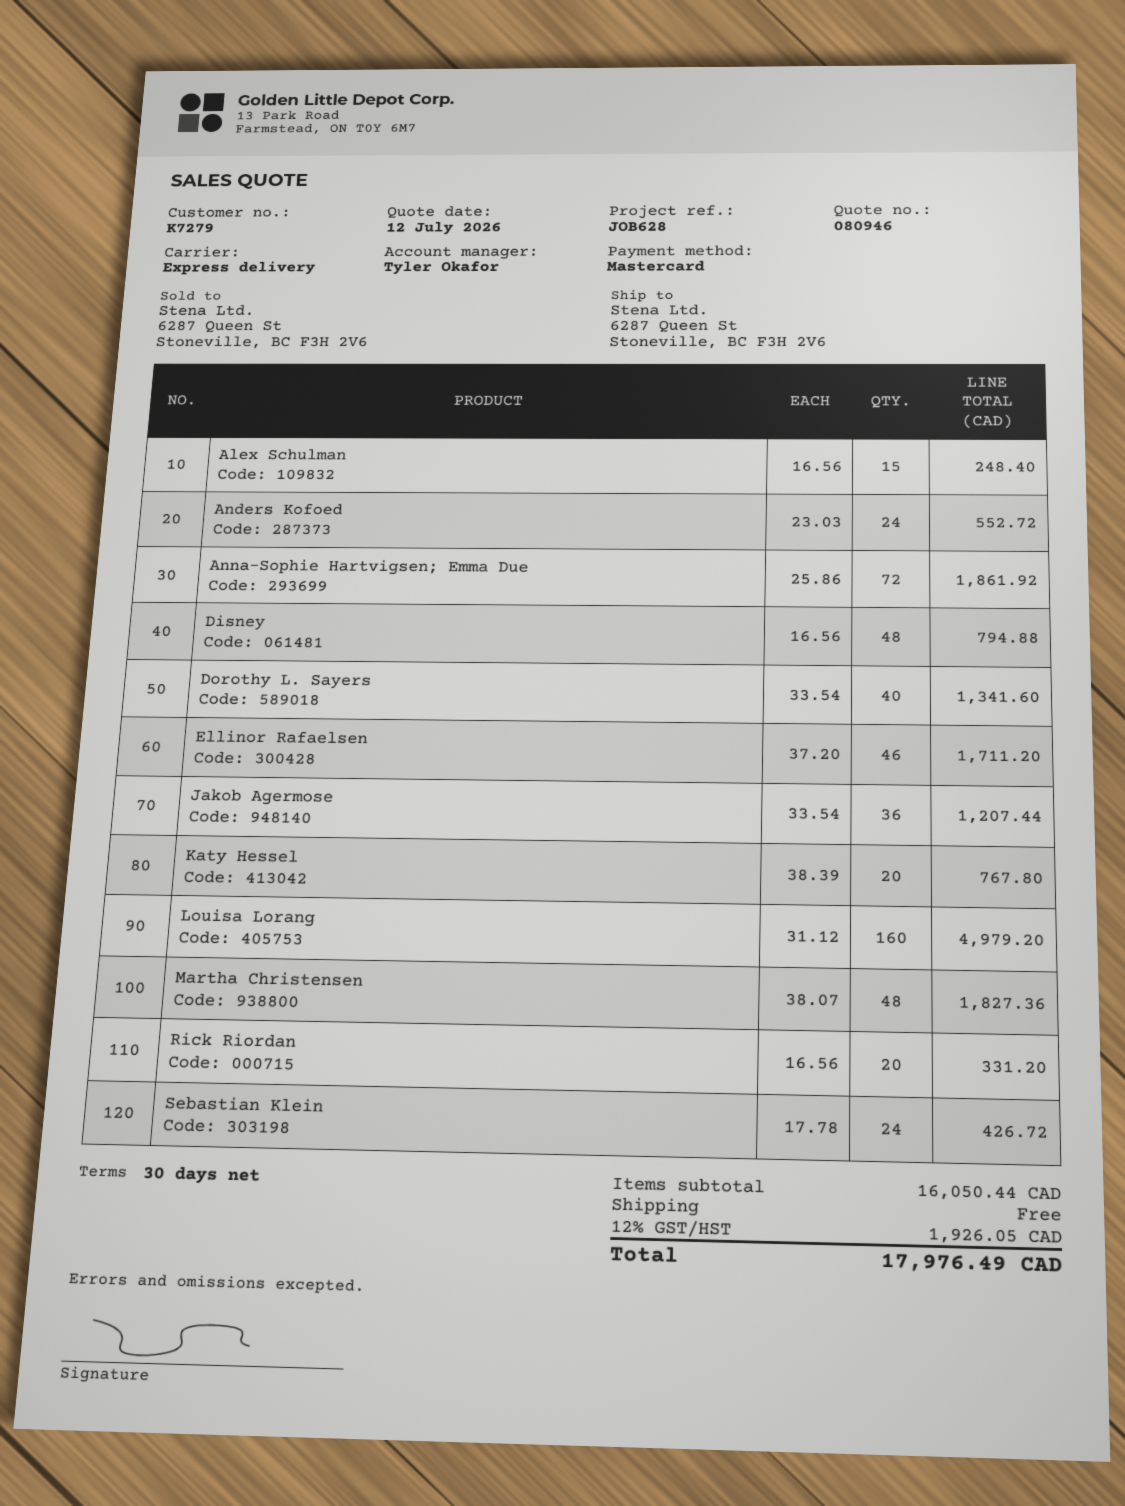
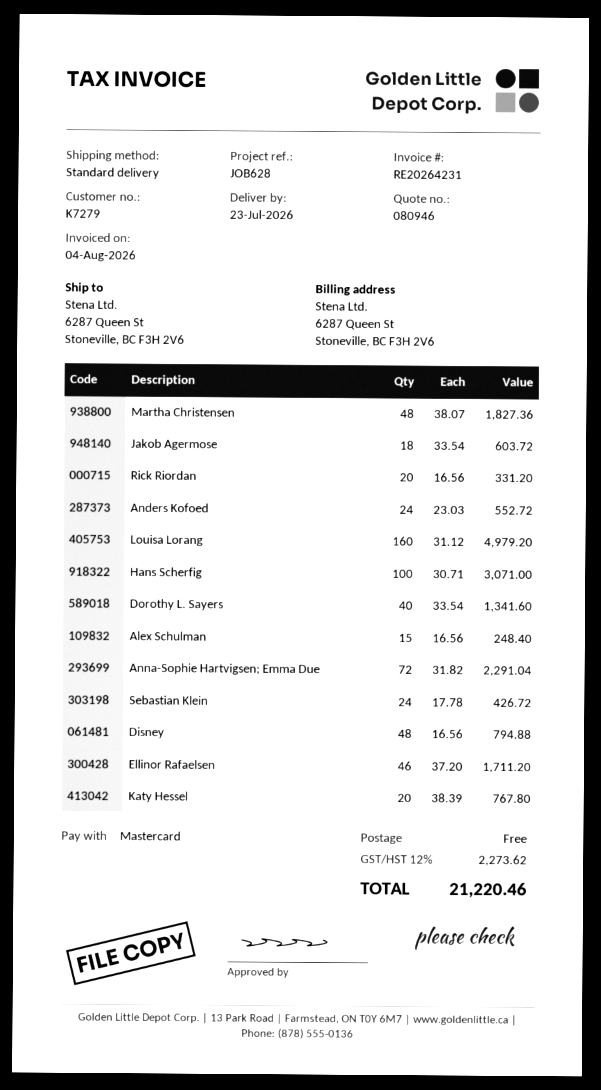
shipping method: express -> standard
Anna-Sophie Hartvigsen; Emma Due: 72 x 25.86 = 1861.92 -> 72 x 31.82 = 2291.04
Jakob Agermose: 36 x 33.54 = 1207.44 -> 18 x 33.54 = 603.72
Hans Scherfig: none -> 100 x 30.71 = 3071.00
tax: 12% = 1926.05 -> 12% = 2273.62
total: 17976.49 -> 21220.46

